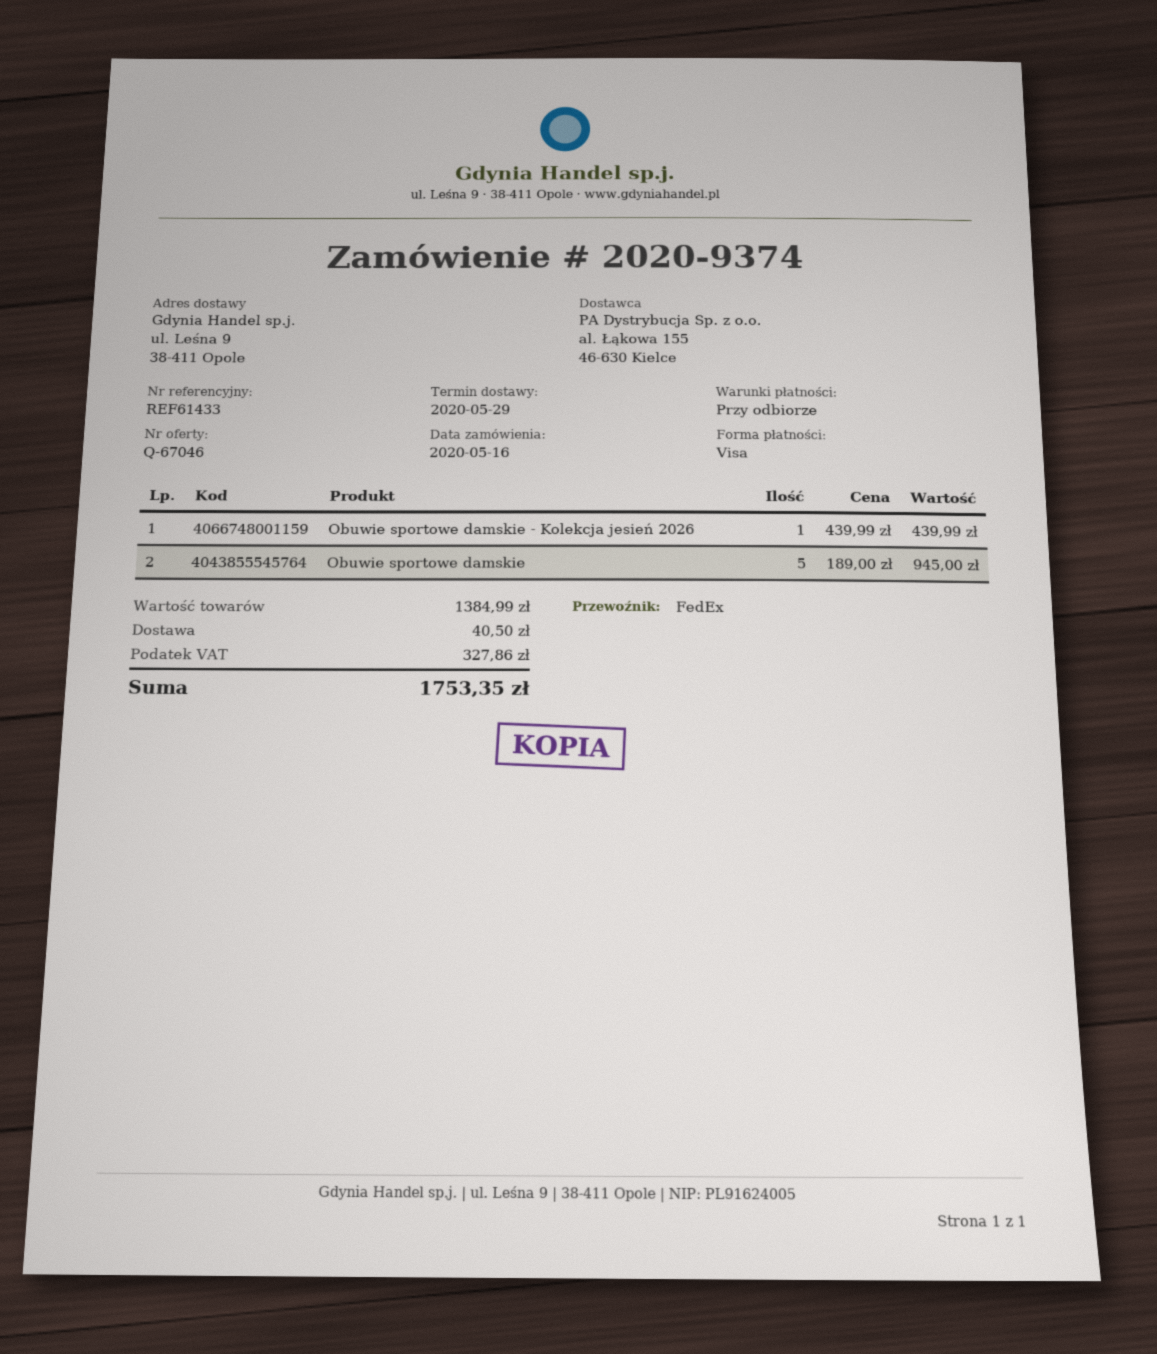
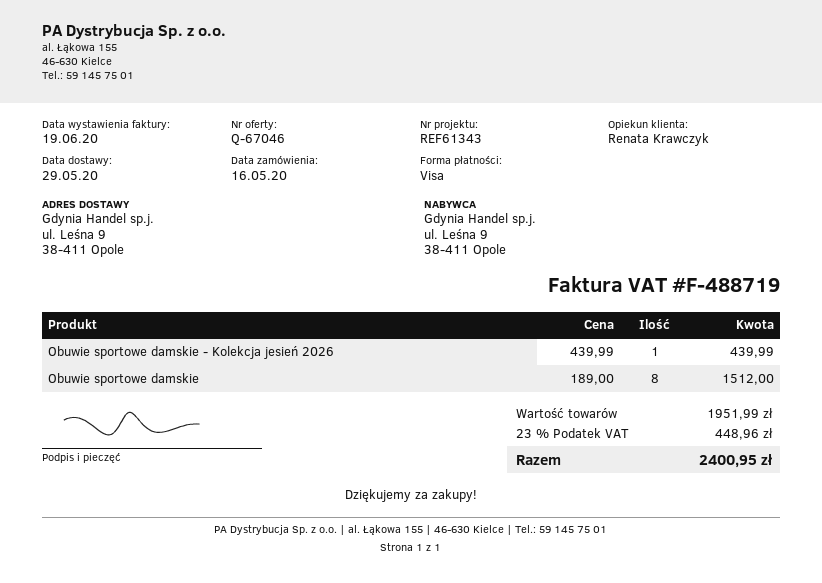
reference: REF61433 -> REF61343
Obuwie sportowe damskie: 5 x 189.00 = 945.00 -> 8 x 189.00 = 1512.00
subtotal: 1384.99 -> 1951.99
shipping: 40.50 -> none
tax: 327.86 -> 448.96
total: 1753.35 -> 2400.95

